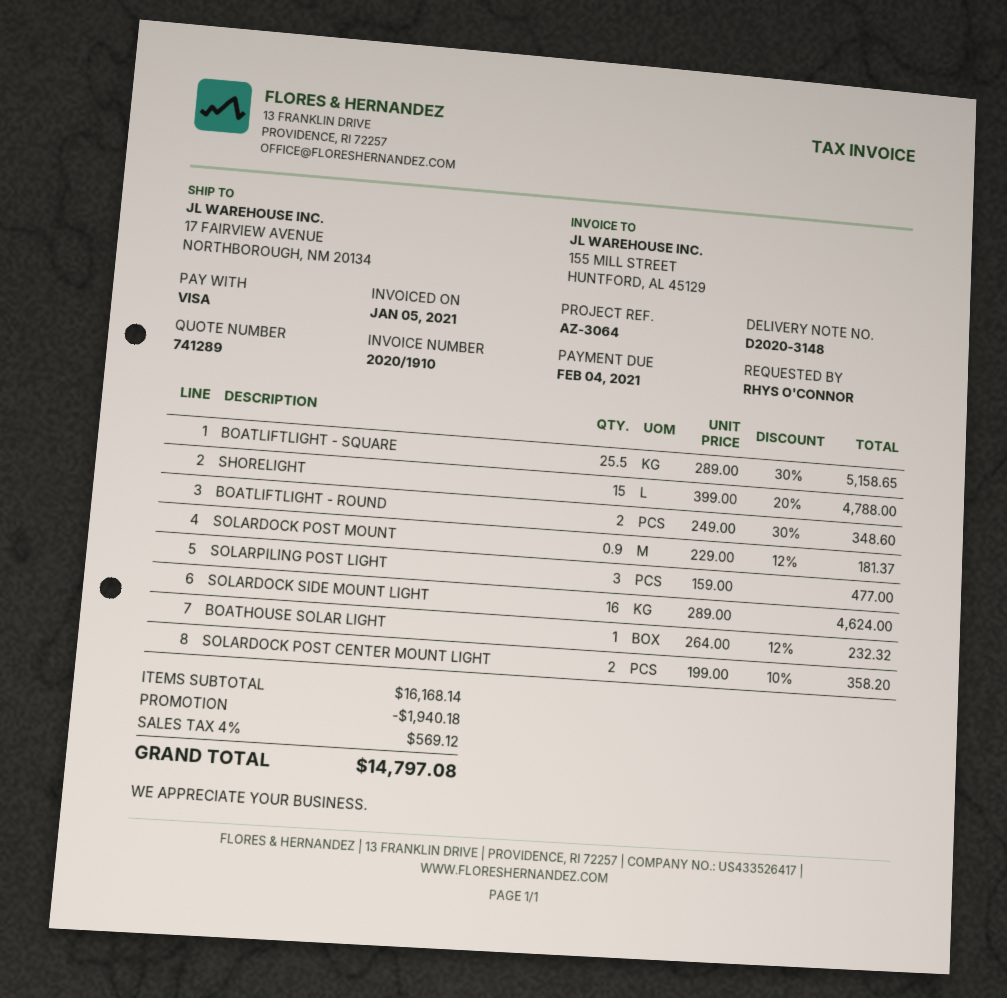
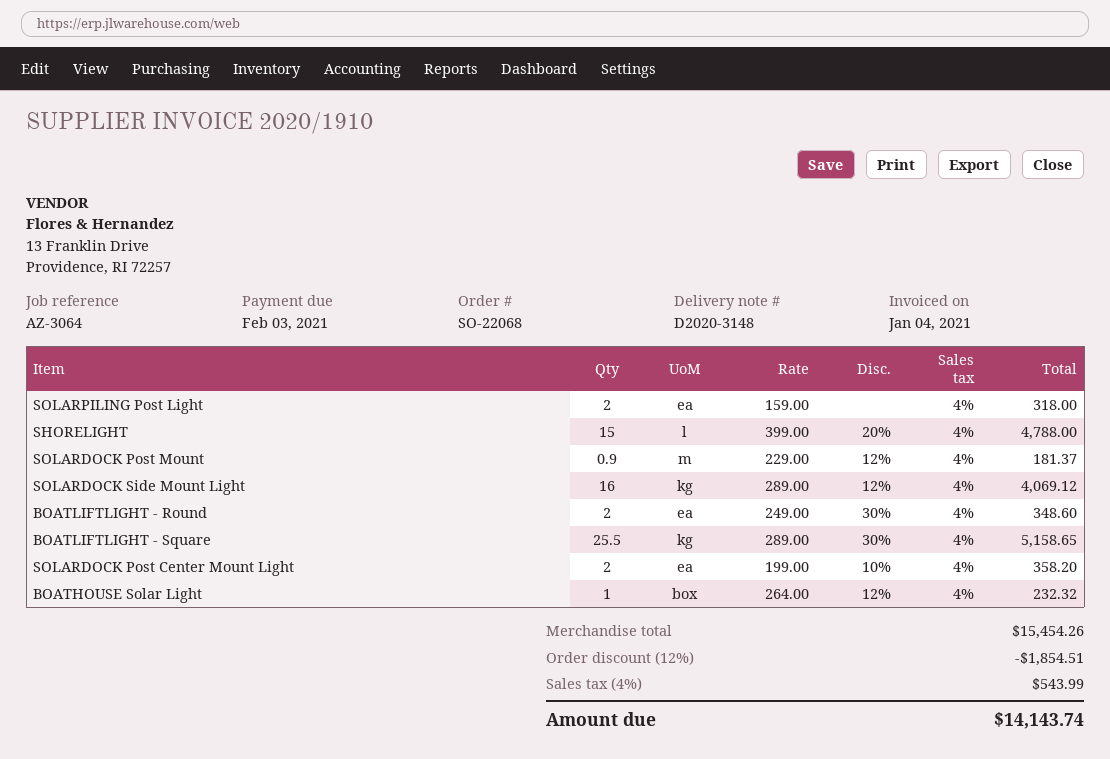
invoice date: 2021-01-05 -> 2021-01-04
due date: 2021-02-04 -> 2021-02-03
SOLARPILING POST LIGHT: 3 x 159.00 = 477.00 -> 2 x 159.00 = 318.00
SOLARDOCK SIDE MOUNT LIGHT: 16 x 289.00 = 4624.00 -> 16 x 289.00 - 12% = 4069.12
subtotal: 16168.14 -> 15454.26
discount: 1940.18 -> 1854.51
tax: 4% = 569.12 -> 4% = 543.99
total: 14797.08 -> 14143.74

